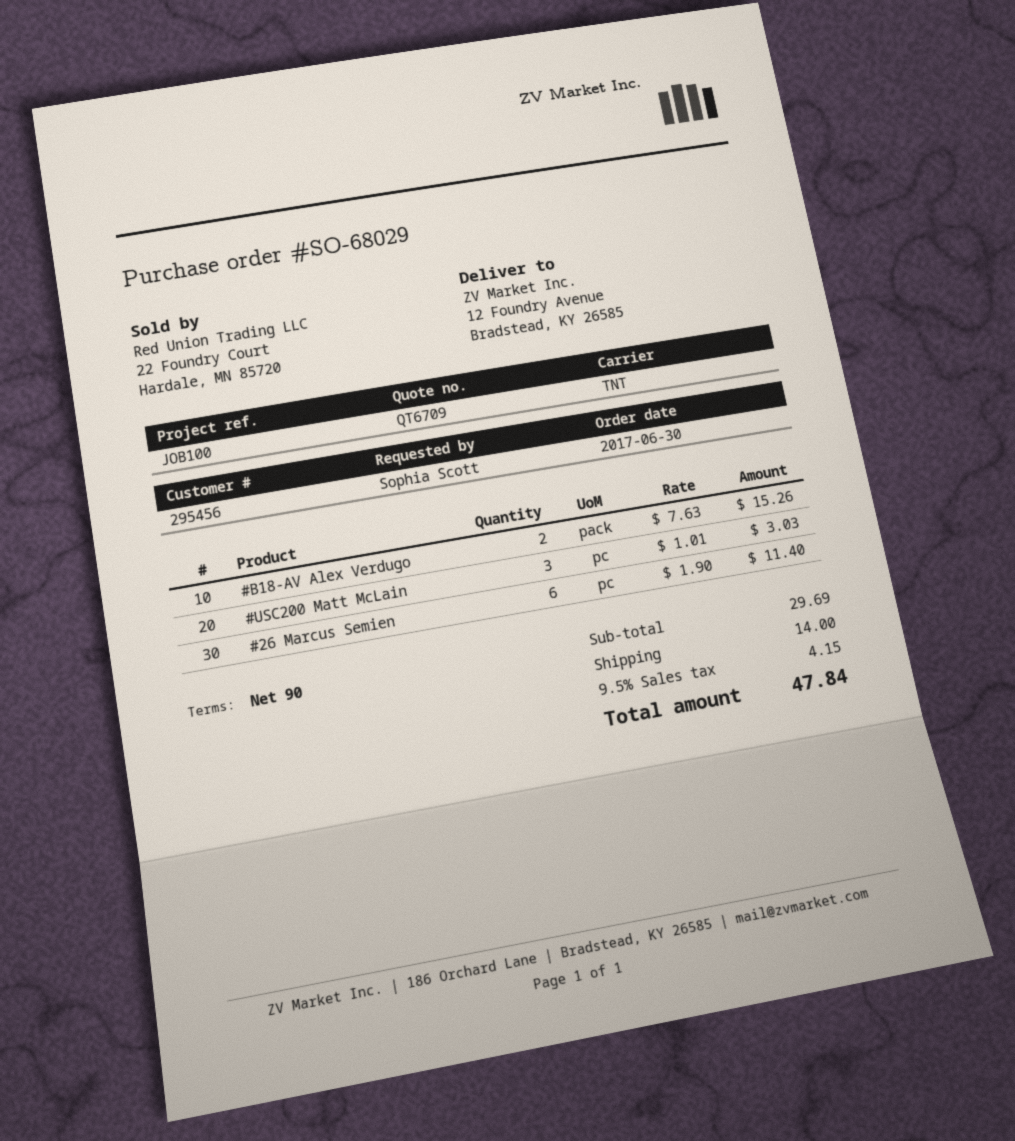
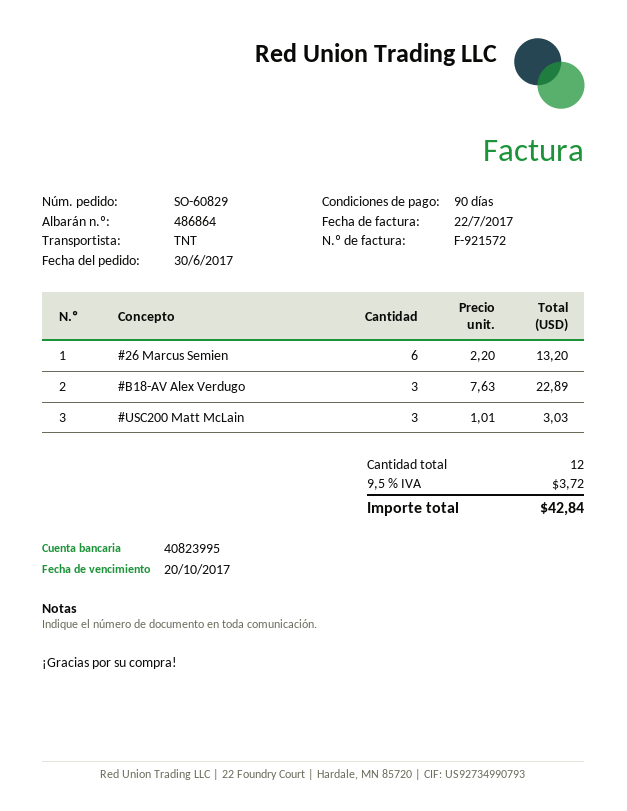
order number: SO-68029 -> SO-60829
#B18-AV Alex Verdugo: 2 x 7.63 = 15.26 -> 3 x 7.63 = 22.89
#26 Marcus Semien: 6 x 1.90 = 11.40 -> 6 x 2.20 = 13.20
shipping: 14.00 -> none
tax: 9.5% = 4.15 -> 9.5% = 3.72
total: 47.84 -> 42.84

